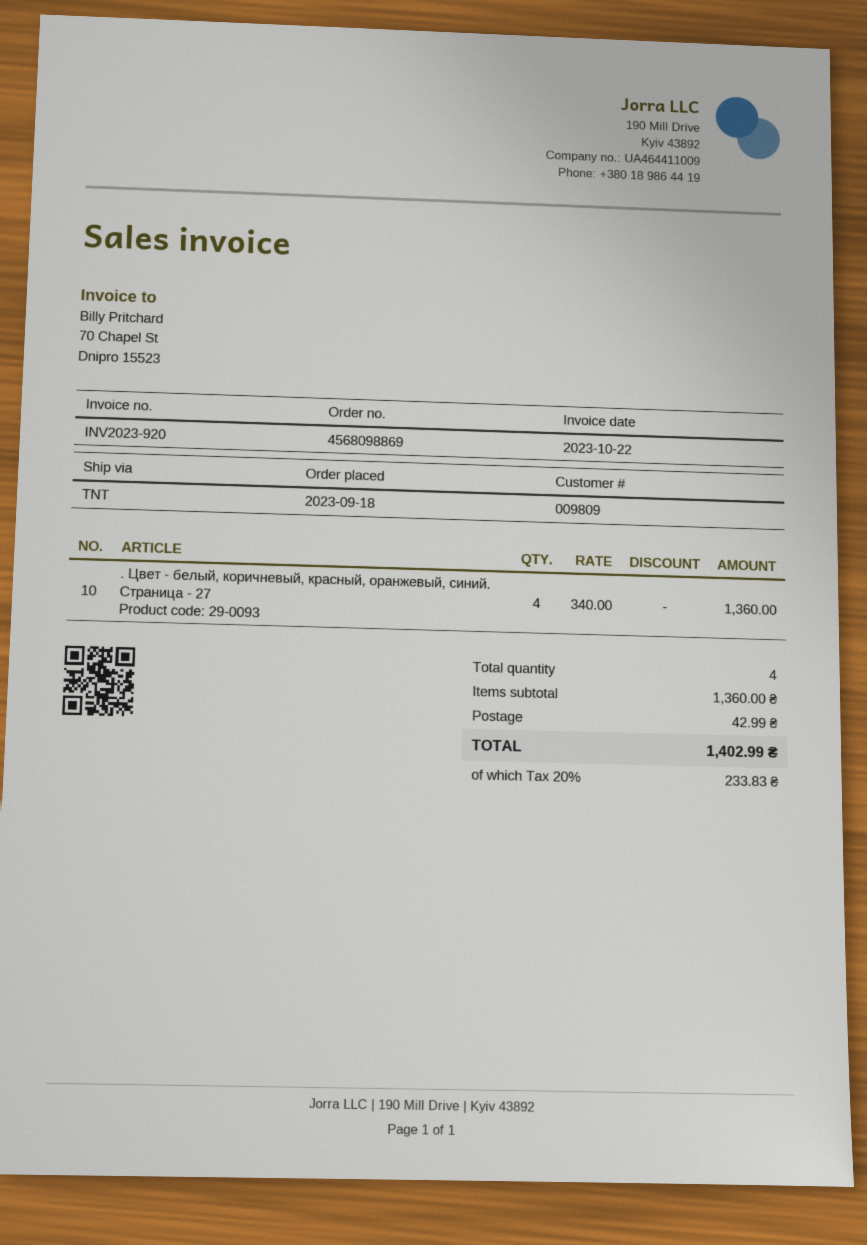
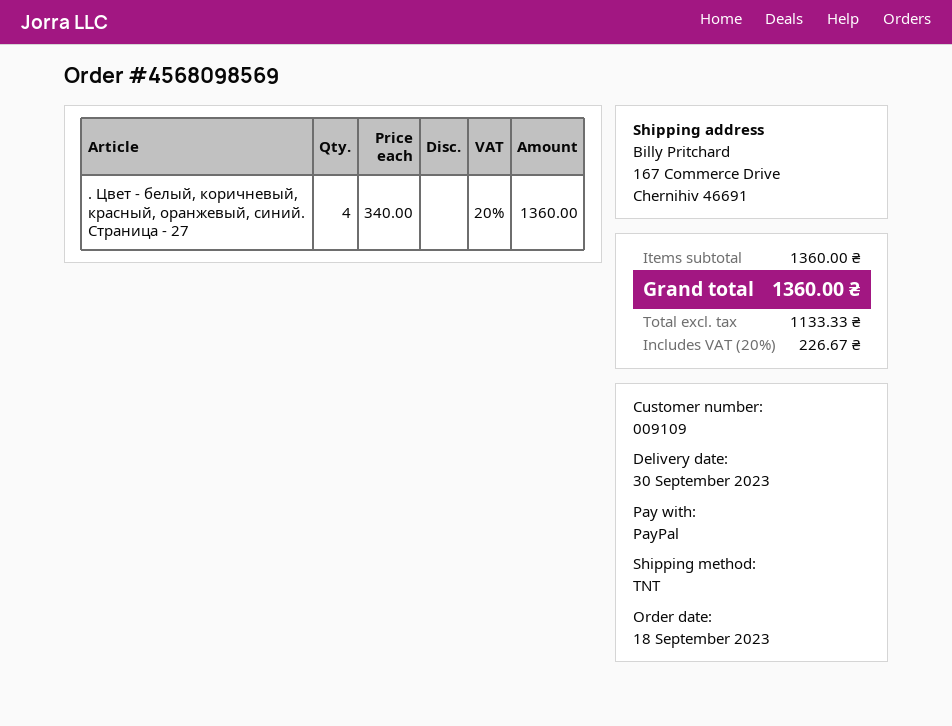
order number: 4568098869 -> 4568098569
customer number: 009809 -> 009109
shipping: 42.99 -> none
tax: 20% = 233.83 -> 20% = 226.67
total: 1402.99 -> 1360.00

